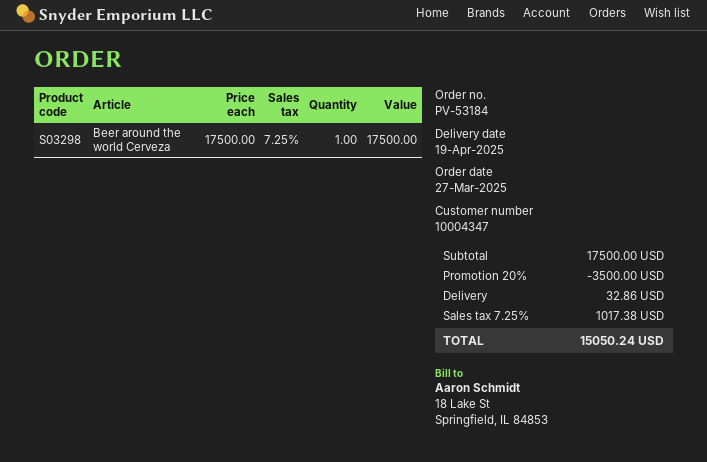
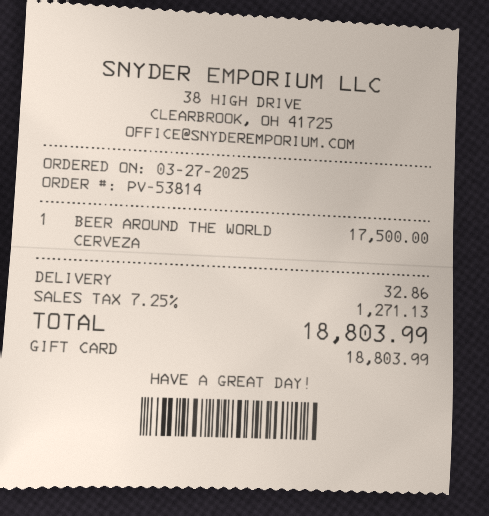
order number: PV-53184 -> PV-53814
discount: 20% = 3500.00 -> none
tax: 7.25% = 1017.38 -> 7.25% = 1271.13
total: 15050.24 -> 18803.99

